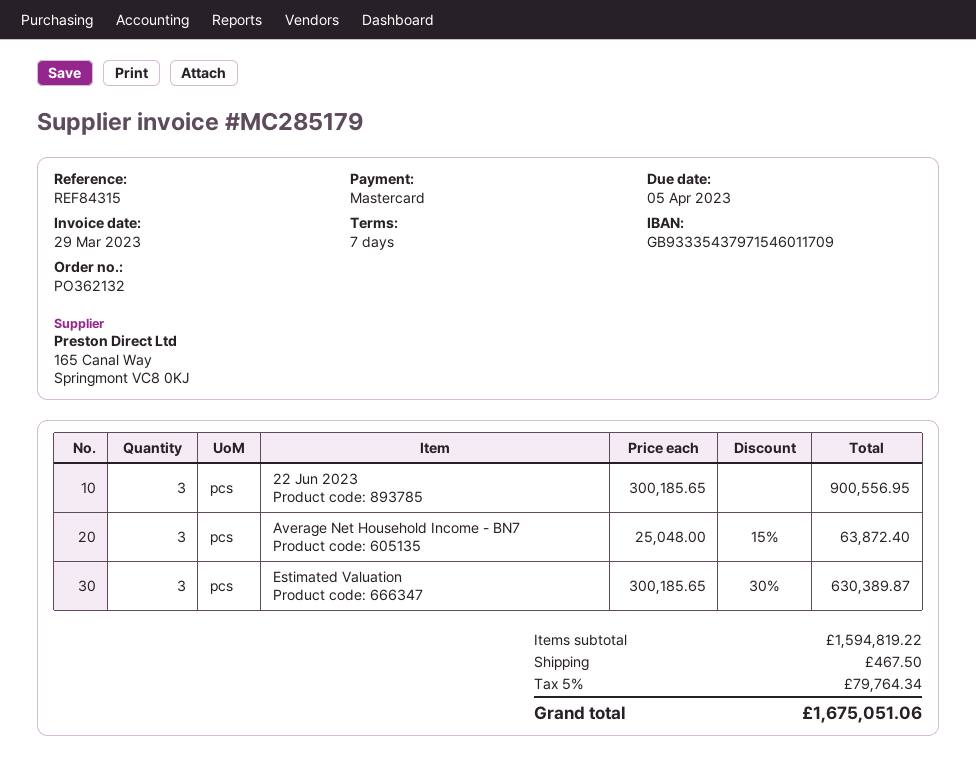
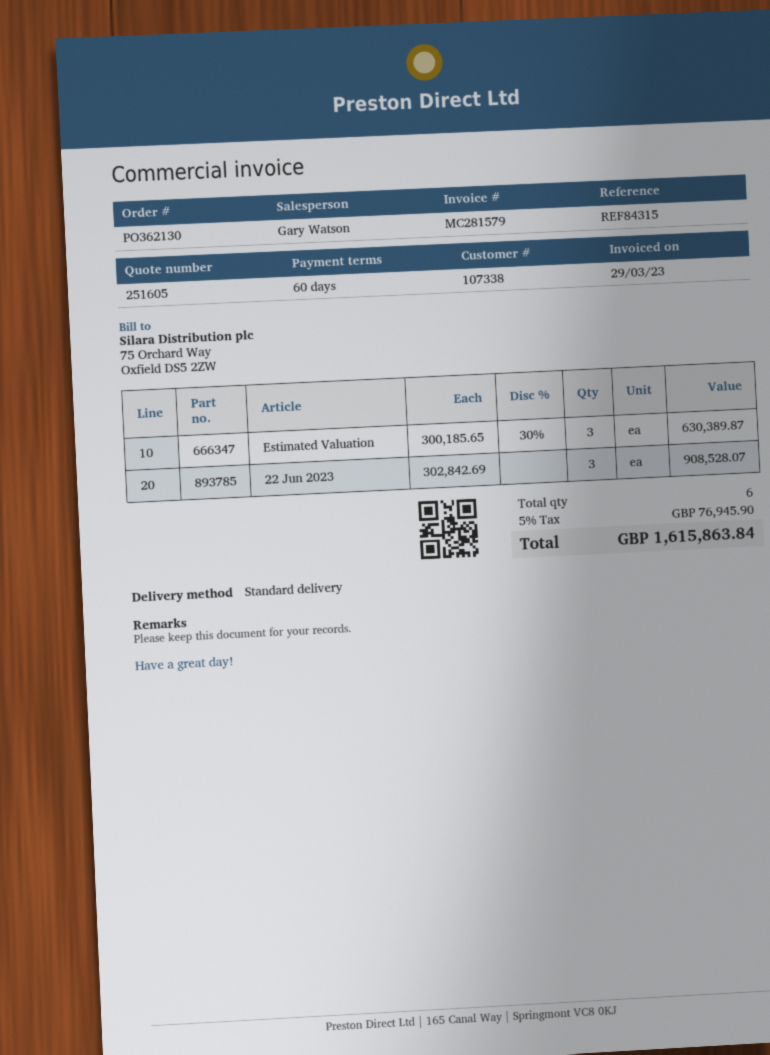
order number: PO362132 -> PO362130
invoice number: MC285179 -> MC281579
payment terms: 7 days -> 60 days
22 Jun 2023: 3 x 300185.65 = 900556.95 -> 3 x 302842.69 = 908528.07
Average Net Household Income - BN7: 3 x 25048.00 - 15% = 63872.40 -> none
shipping: 467.50 -> none
tax: 5% = 79764.34 -> 5% = 76945.90
total: 1675051.06 -> 1615863.84

